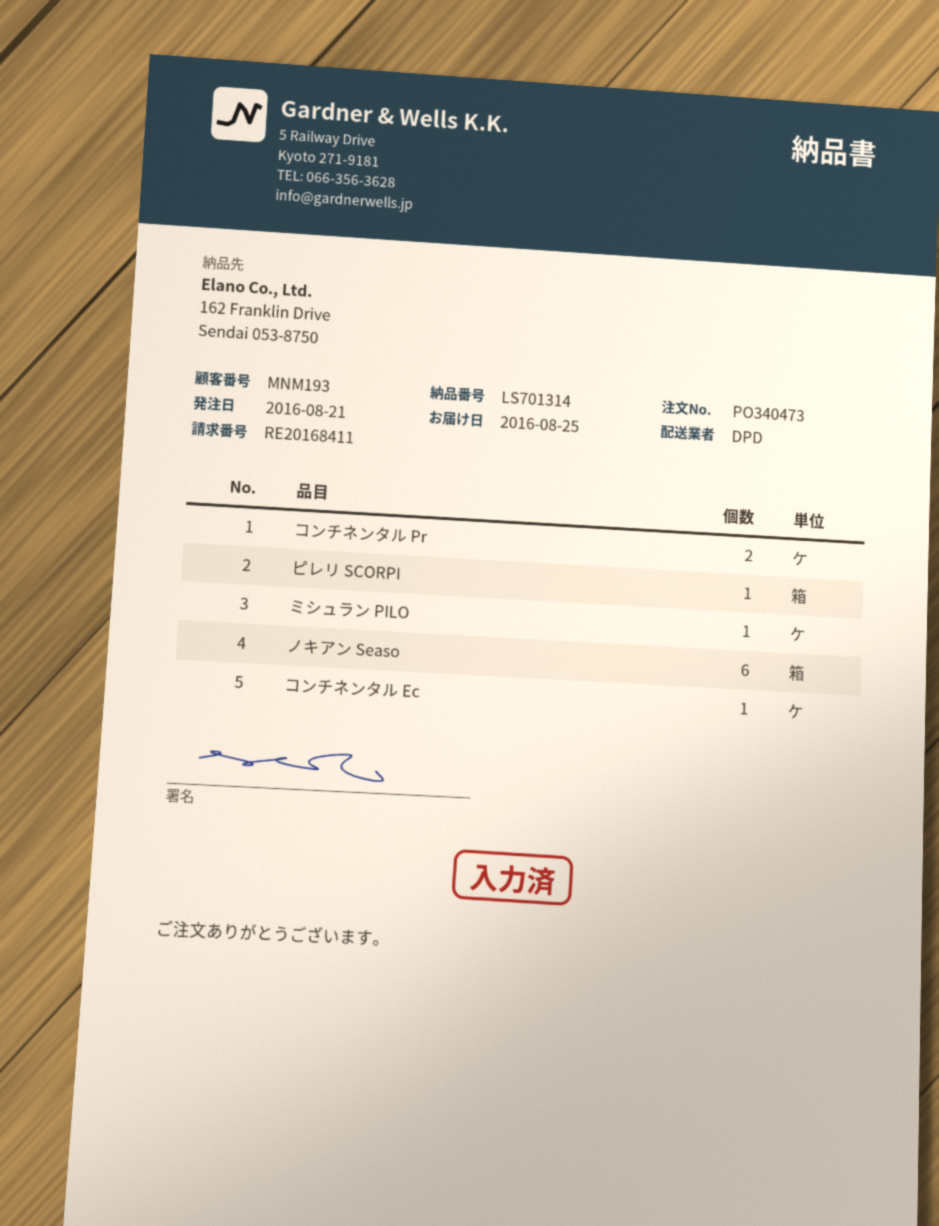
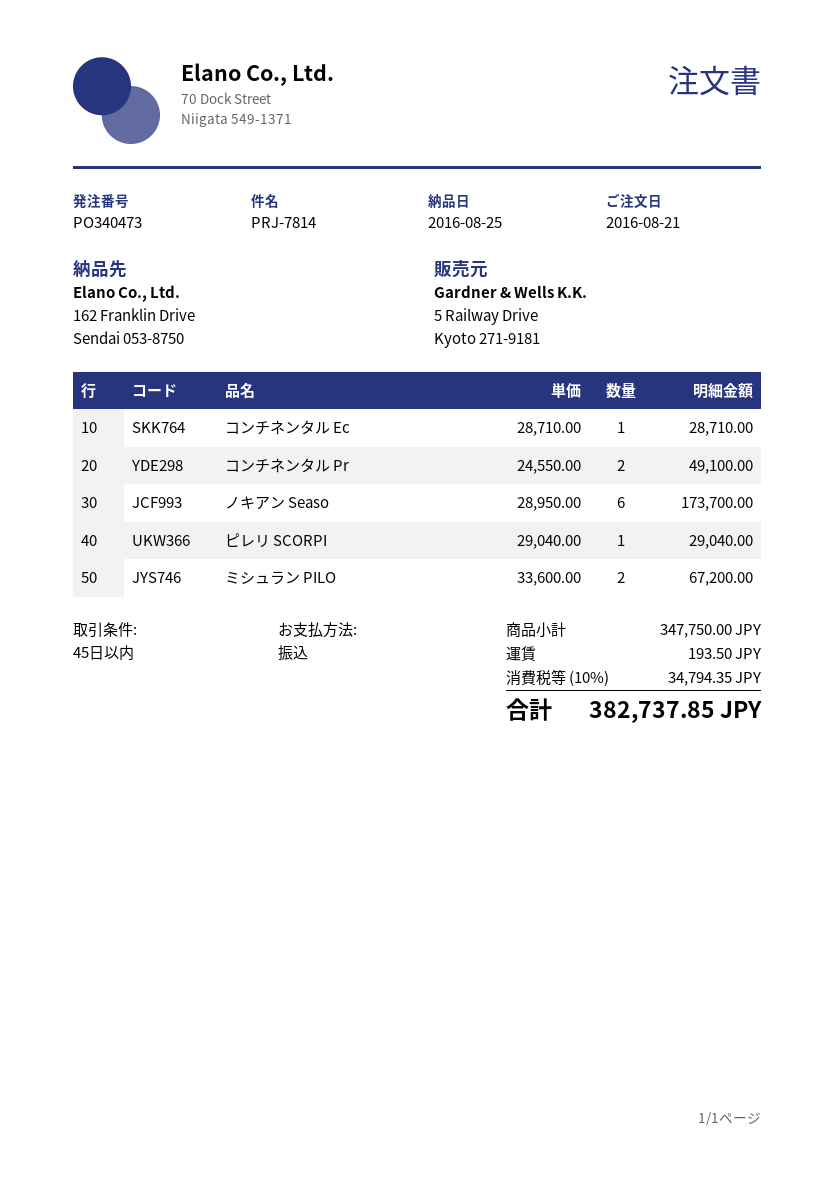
ミシュラン PILO: 1 -> 2

